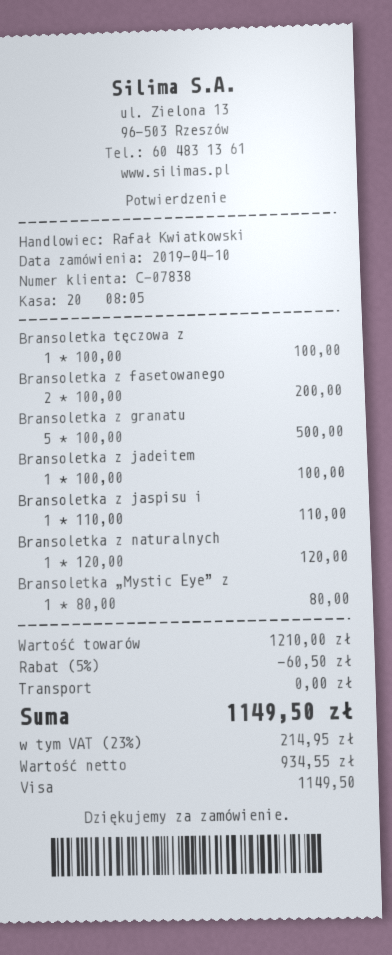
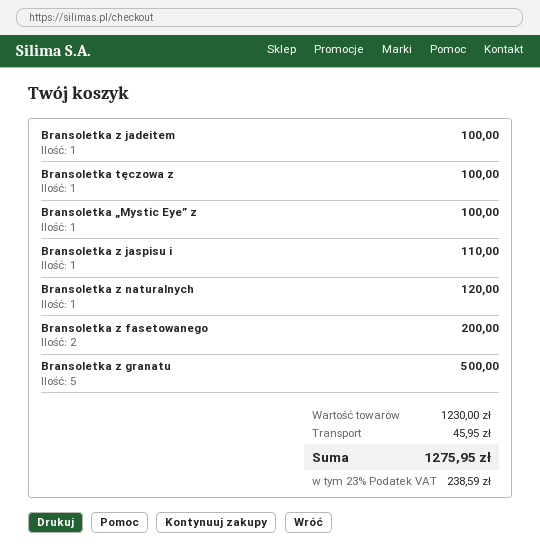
Bransoletka „Mystic Eye” z: 1 for 80.00 -> 1 for 100.00
subtotal: 1210.00 -> 1230.00
discount: 5% = 60.50 -> none
shipping: 0.00 -> 45.95
tax: 23% = 214.95 -> 23% = 238.59
total: 1149.50 -> 1275.95

